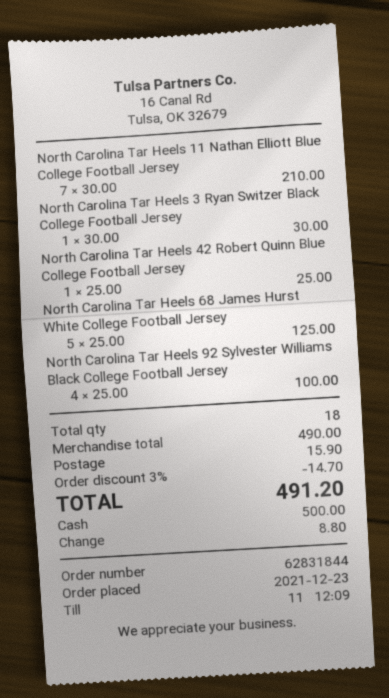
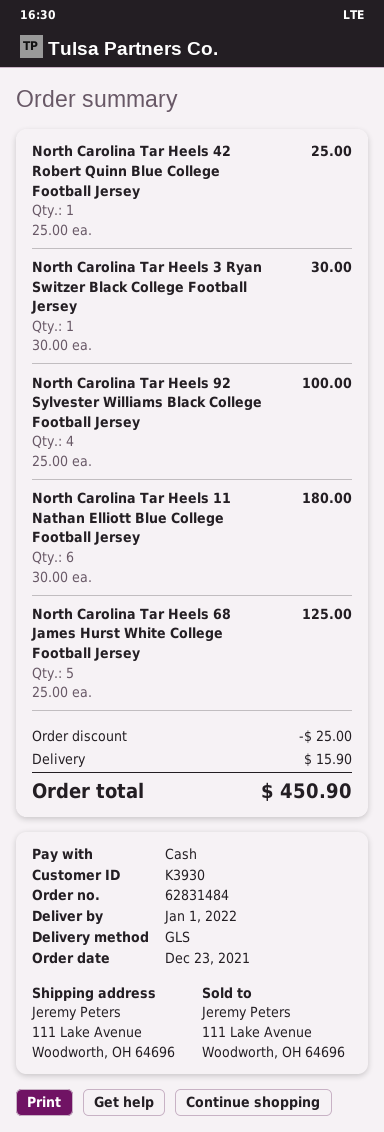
order number: 62831844 -> 62831484
North Carolina Tar Heels 11 Nathan Elliott Blue College Football Jersey: 7 x 30.00 = 210.00 -> 6 x 30.00 = 180.00
discount: 14.70 -> 25.00
total: 491.20 -> 450.90

